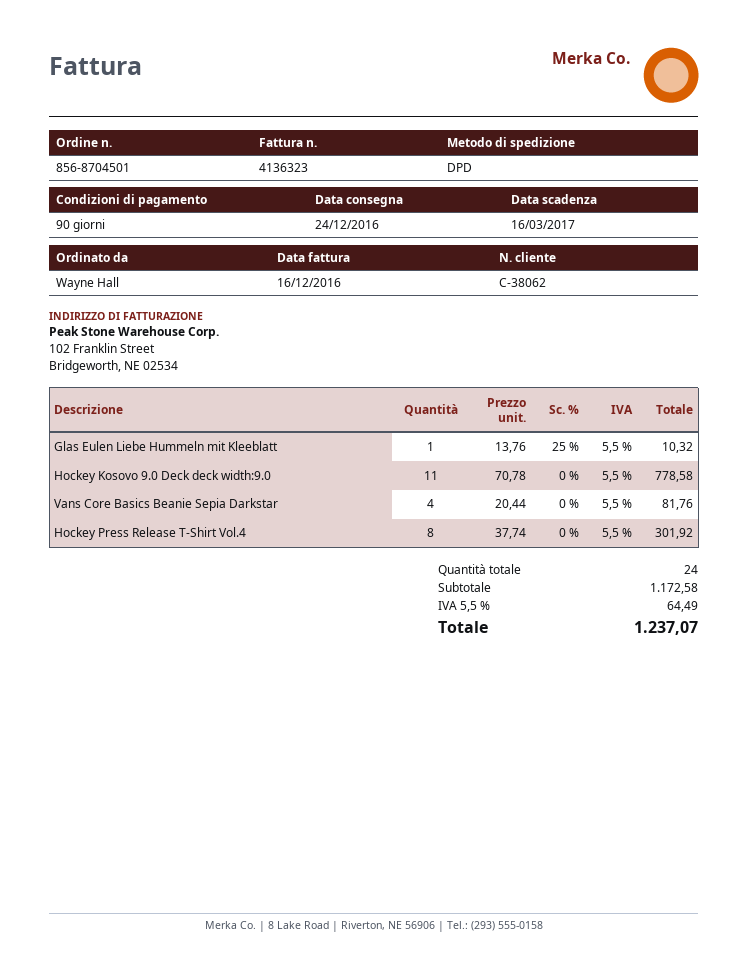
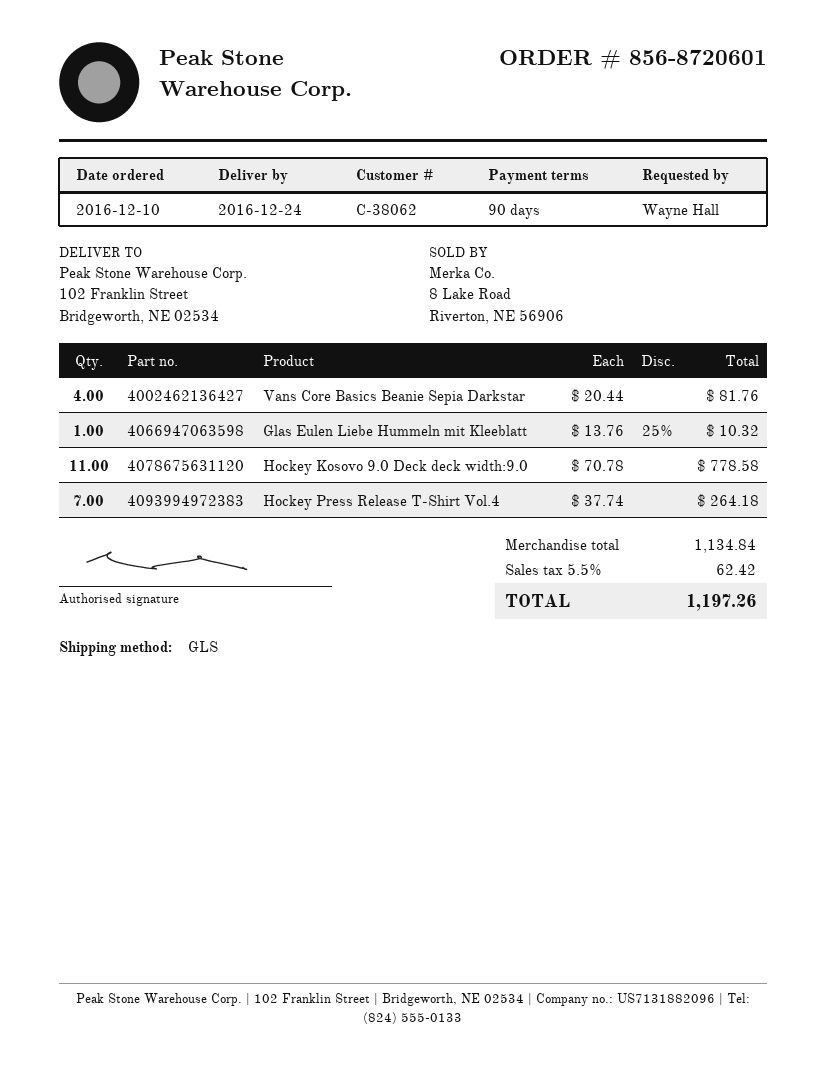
order number: 856-8704501 -> 856-8720601
shipping method: DPD -> GLS
Hockey Press Release T-Shirt Vol.4: 8 x 37.74 = 301.92 -> 7 x 37.74 = 264.18
subtotal: 1172.58 -> 1134.84
tax: 5.5% = 64.49 -> 5.5% = 62.42
total: 1237.07 -> 1197.26

